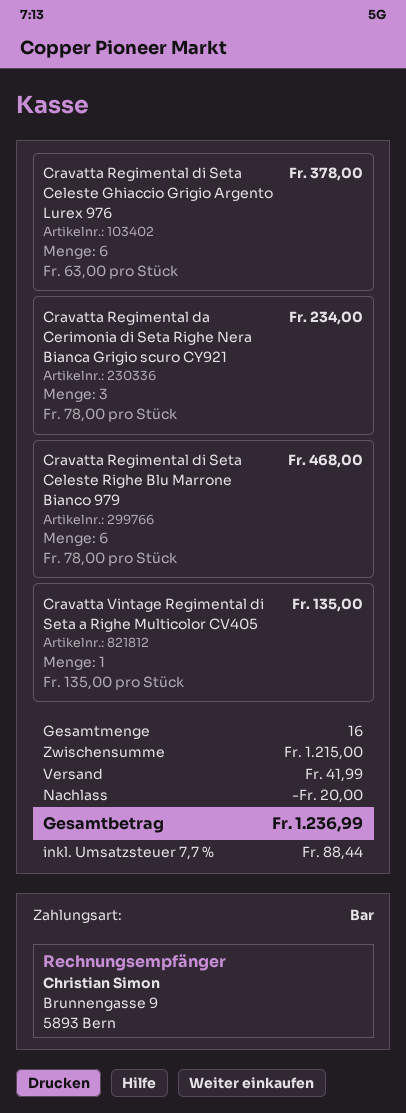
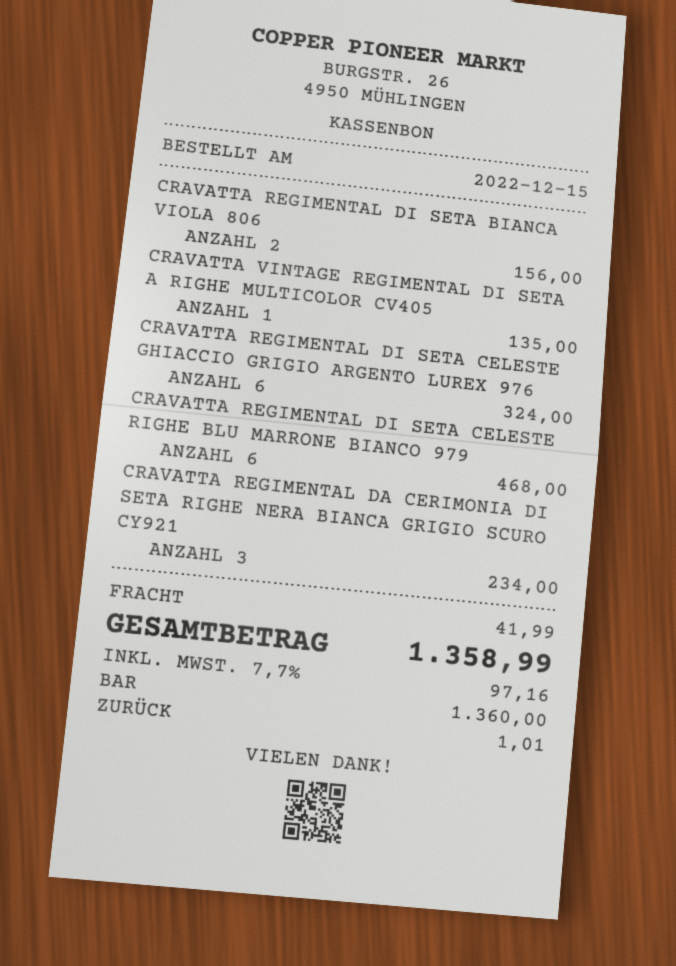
Cravatta Regimental di Seta Celeste Ghiaccio Grigio Argento Lurex 976: 6 for 378.00 -> 6 for 324.00
CRAVATTA REGIMENTAL DI SETA BIANCA VIOLA 806: none -> 2 for 156.00
discount: 20.00 -> none
tax: 7.7% = 88.44 -> 7.7% = 97.16
total: 1236.99 -> 1358.99

